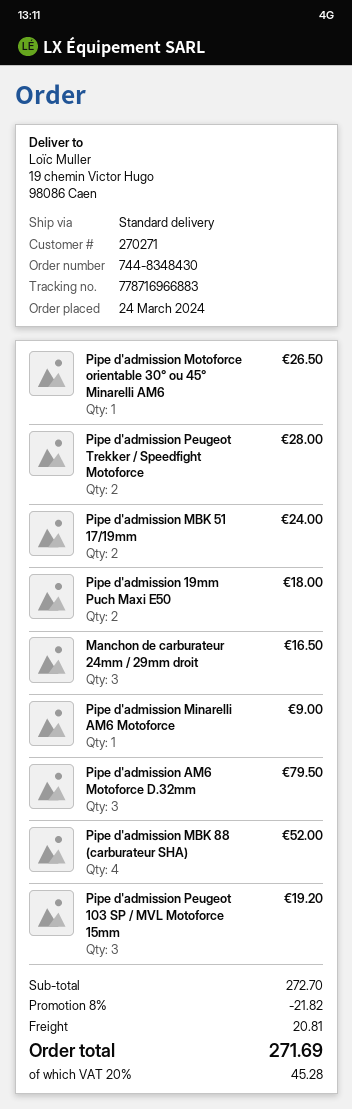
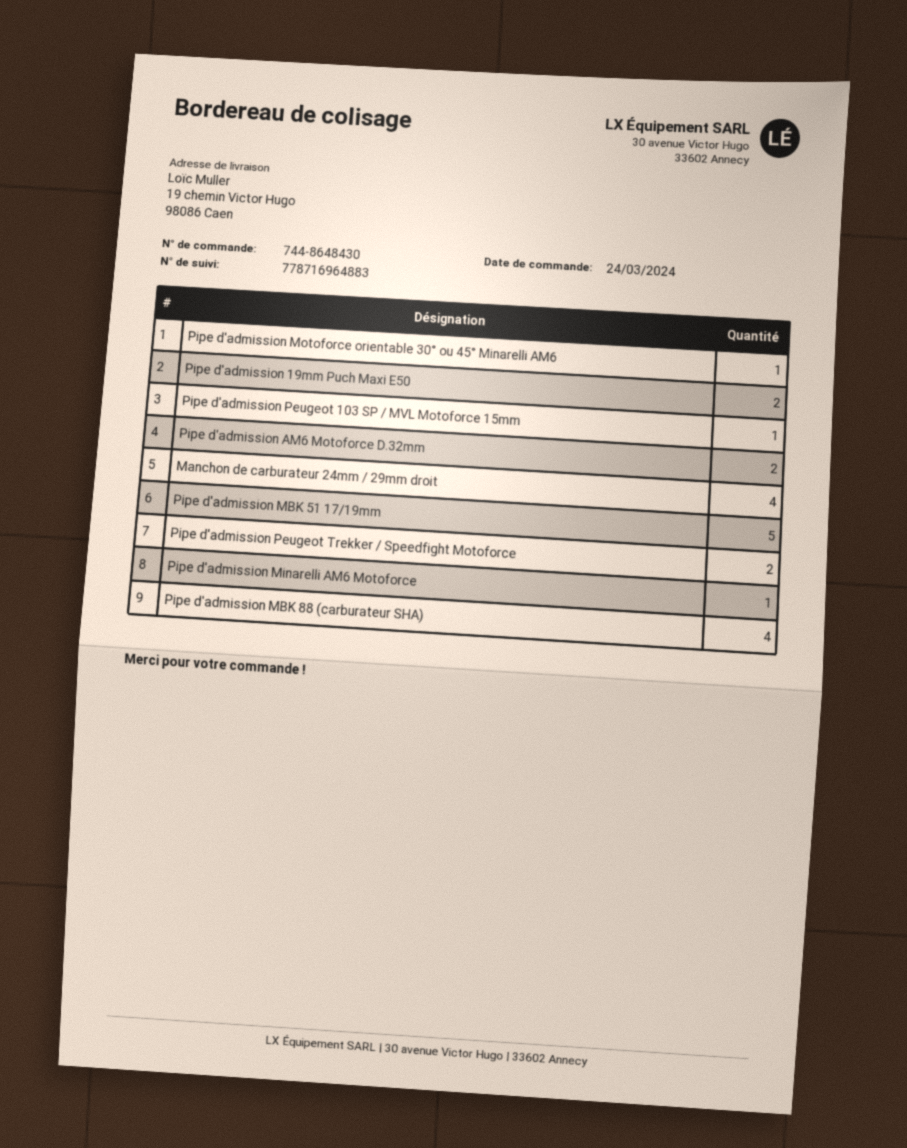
order number: 744-8348430 -> 744-8648430
tracking number: 778716966883 -> 778716964883
Pipe d'admission MBK 51 17/19mm: 2 -> 5
Manchon de carburateur 24mm / 29mm droit: 3 -> 4
Pipe d'admission AM6 Motoforce D.32mm: 3 -> 2
Pipe d'admission Peugeot 103 SP / MVL Motoforce 15mm: 3 -> 1

